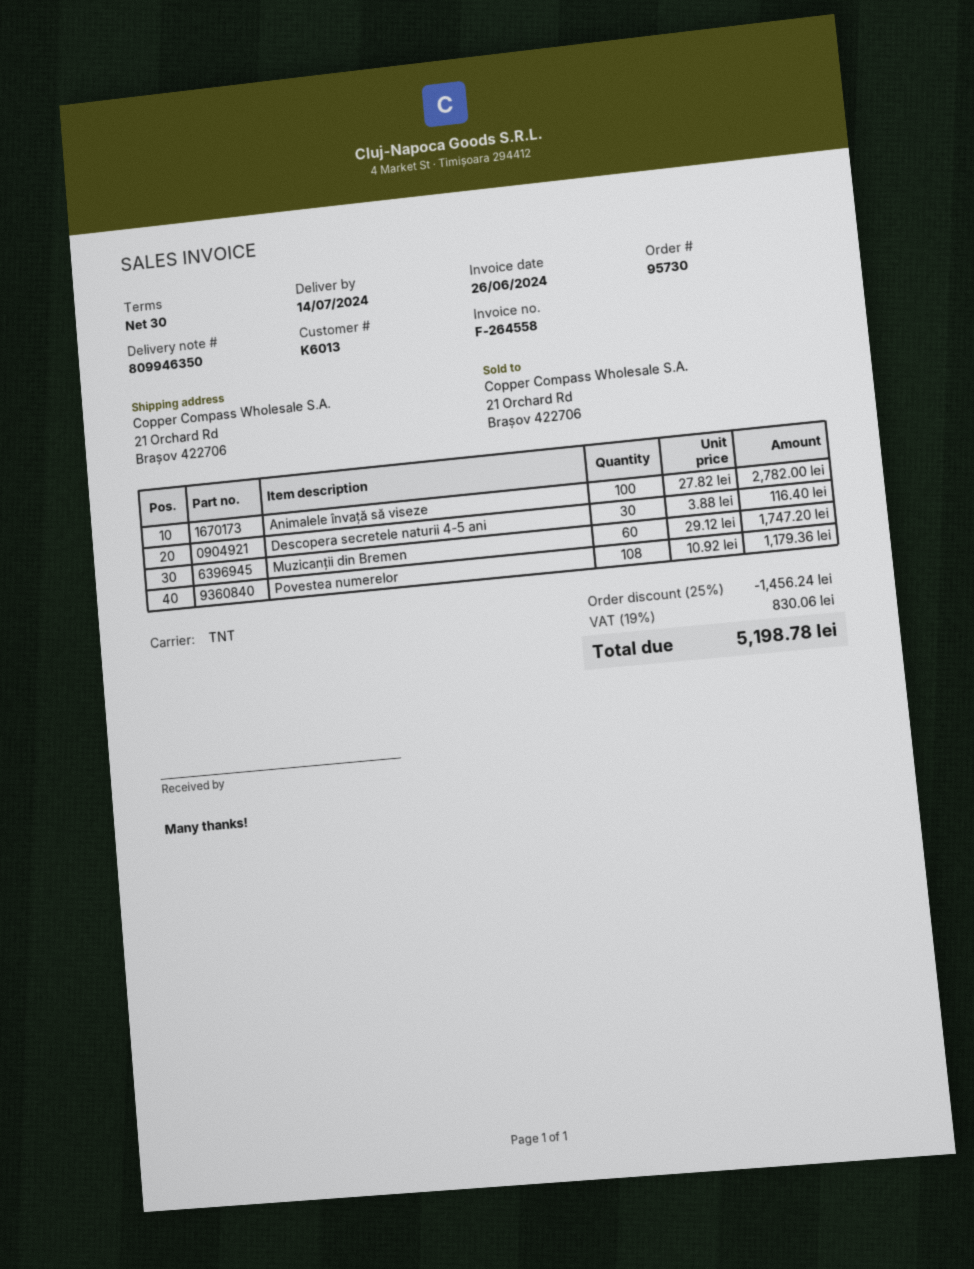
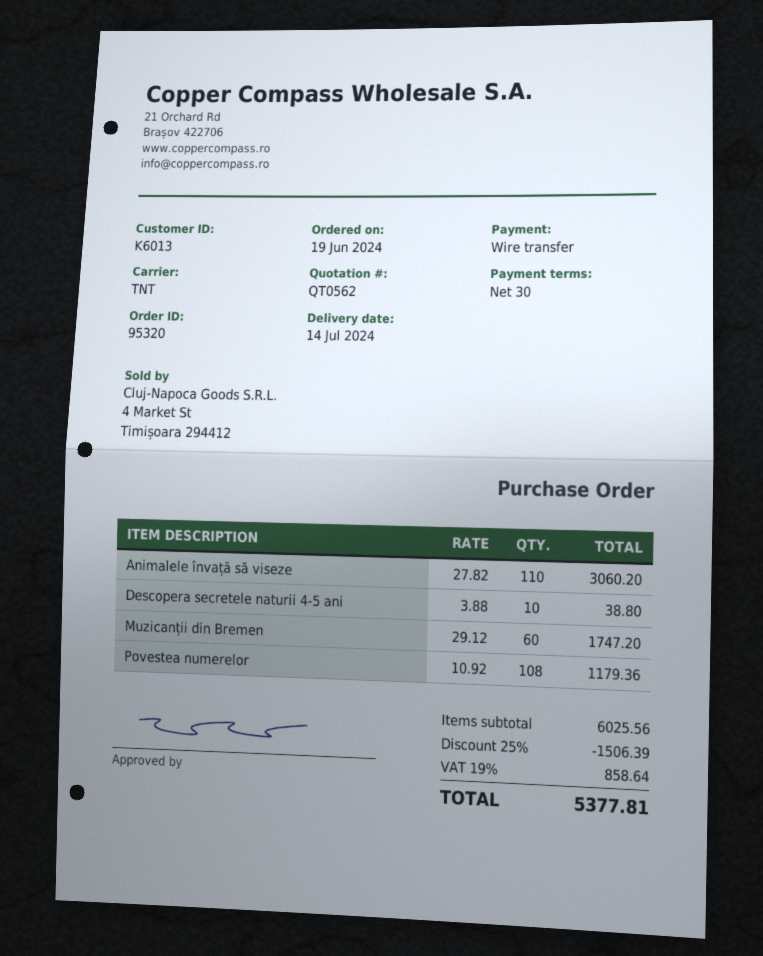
order number: 95730 -> 95320
Animalele învață să viseze: 100 x 27.82 = 2782.00 -> 110 x 27.82 = 3060.20
Descopera secretele naturii 4-5 ani: 30 x 3.88 = 116.40 -> 10 x 3.88 = 38.80
discount: 25% = 1456.24 -> 25% = 1506.39
tax: 19% = 830.06 -> 19% = 858.64
total: 5198.78 -> 5377.81

